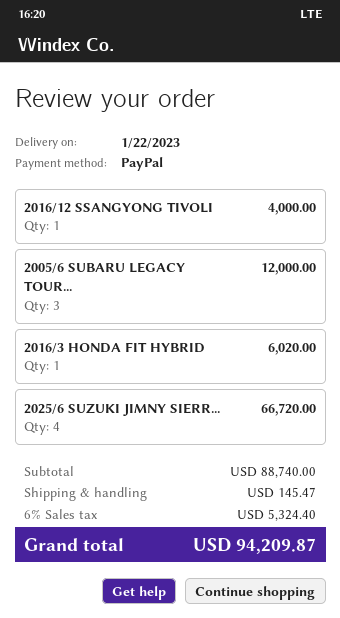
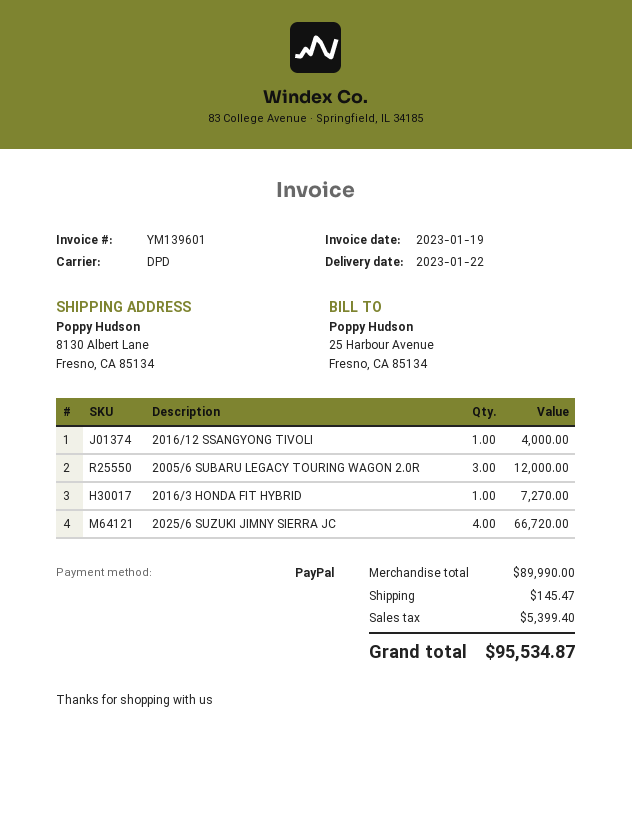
2016/3 HONDA FIT HYBRID: 1 for 6020.00 -> 1 for 7270.00
subtotal: 88740.00 -> 89990.00
tax: 5324.40 -> 5399.40
total: 94209.87 -> 95534.87

